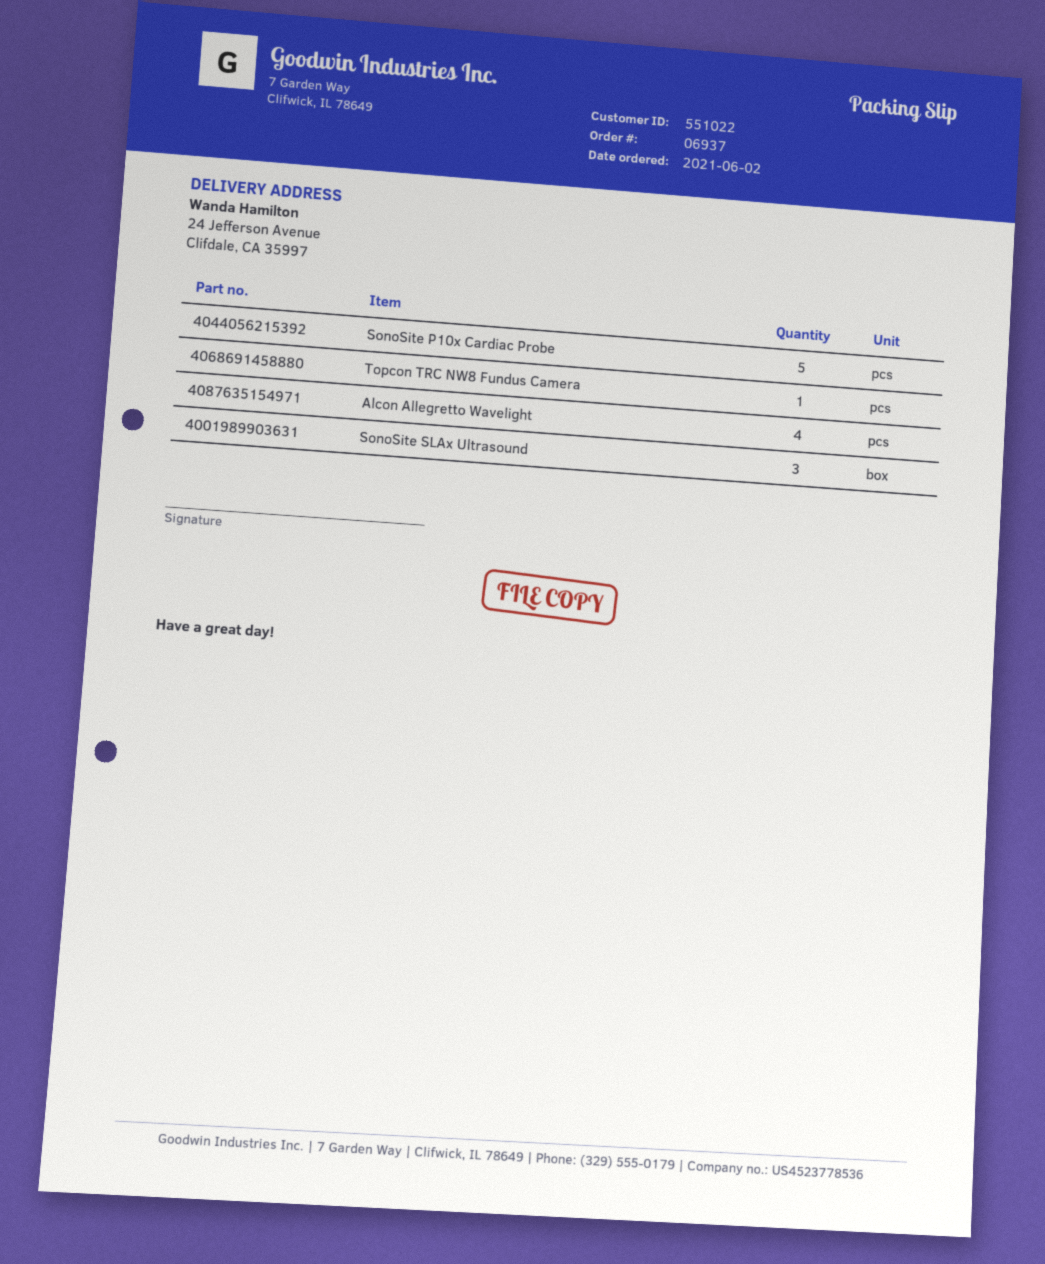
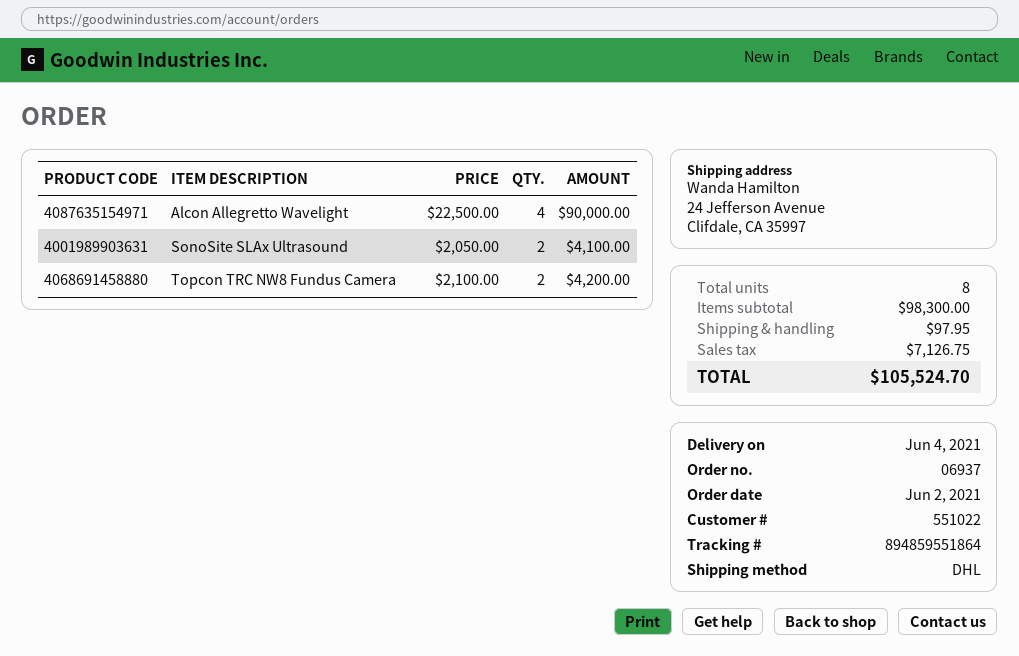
SonoSite P10x Cardiac Probe: 5 -> none
Topcon TRC NW8 Fundus Camera: 1 -> 2
SonoSite SLAx Ultrasound: 3 -> 2

